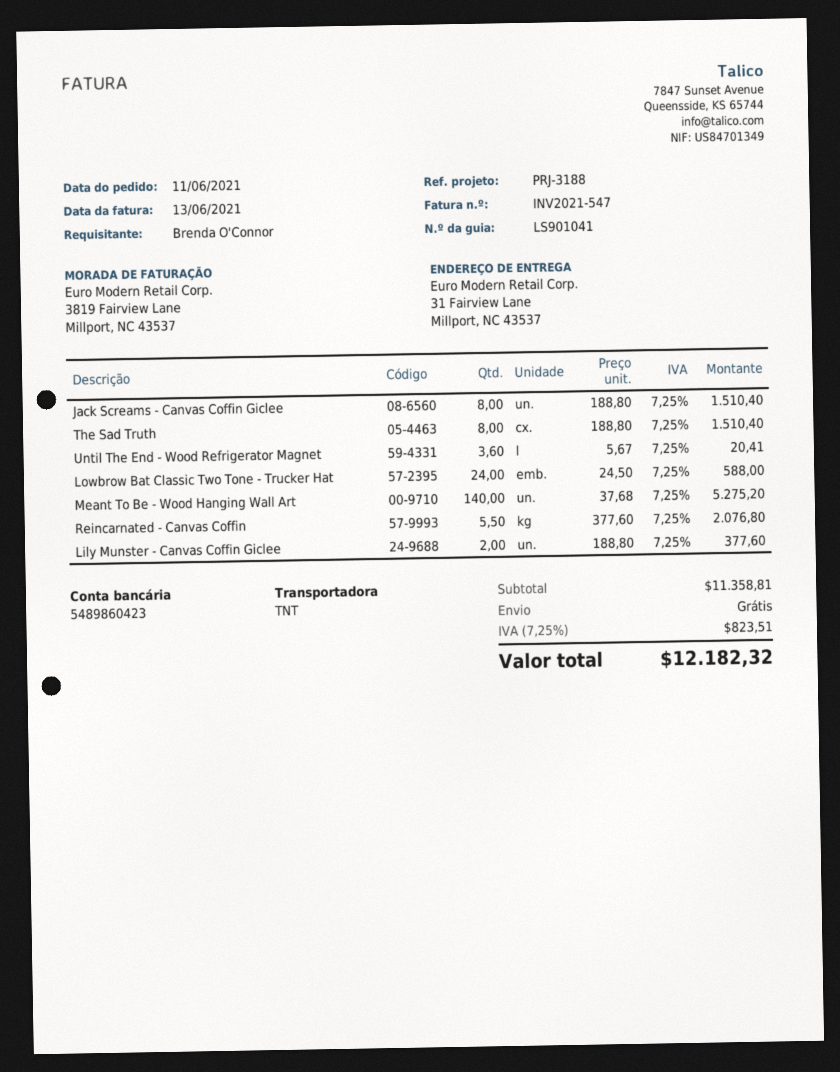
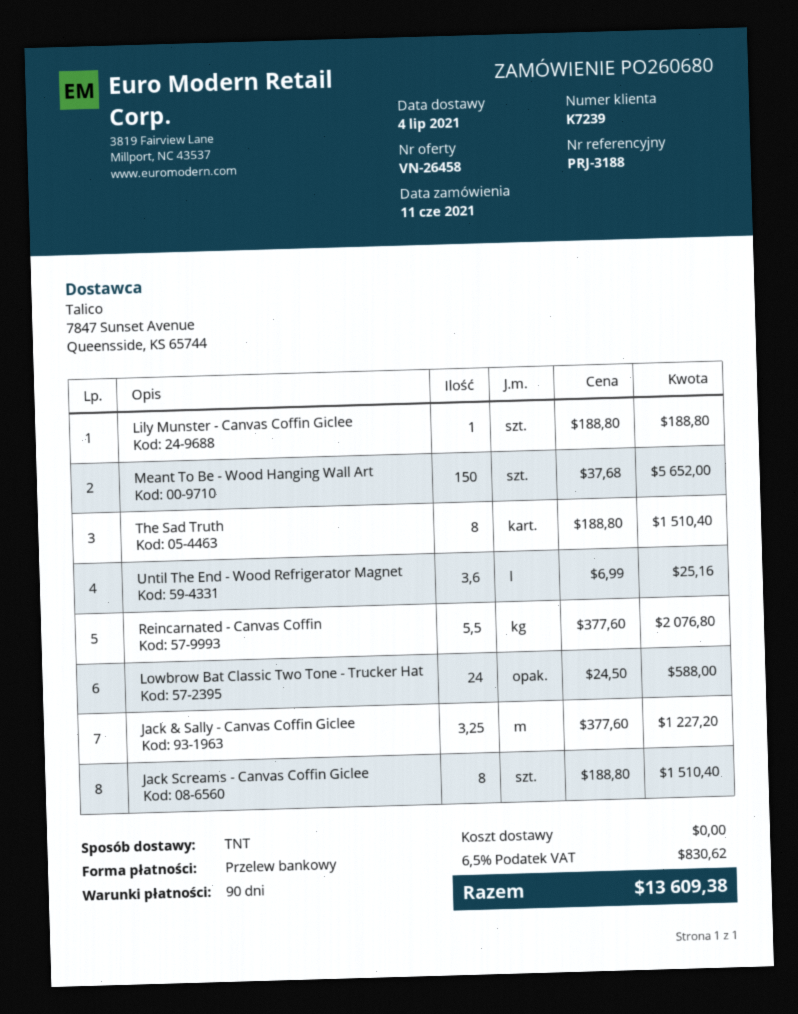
Until The End - Wood Refrigerator Magnet: 3.6 x 5.67 = 20.41 -> 3.6 x 6.99 = 25.16
Meant To Be - Wood Hanging Wall Art: 140 x 37.68 = 5275.20 -> 150 x 37.68 = 5652.00
Lily Munster - Canvas Coffin Giclee: 2 x 188.80 = 377.60 -> 1 x 188.80 = 188.80
Jack & Sally - Canvas Coffin Giclee: none -> 3.25 x 377.60 = 1227.20
tax: 7.25% = 823.51 -> 6.5% = 830.62
total: 12182.32 -> 13609.38

